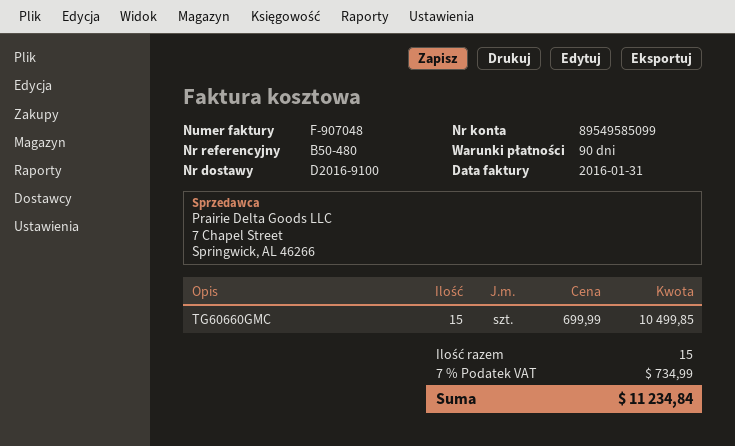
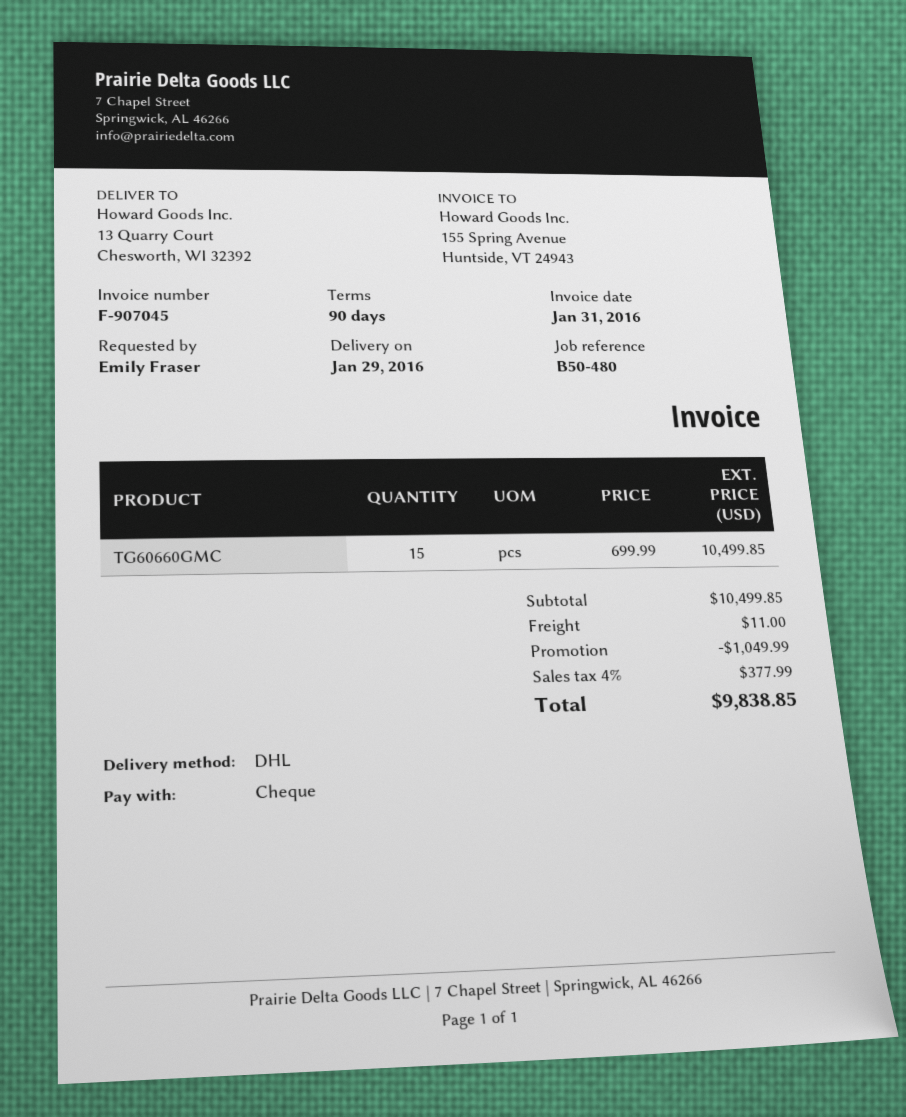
invoice number: F-907048 -> F-907045
discount: none -> 1049.99
shipping: none -> 11.00
tax: 7% = 734.99 -> 4% = 377.99
total: 11234.84 -> 9838.85

